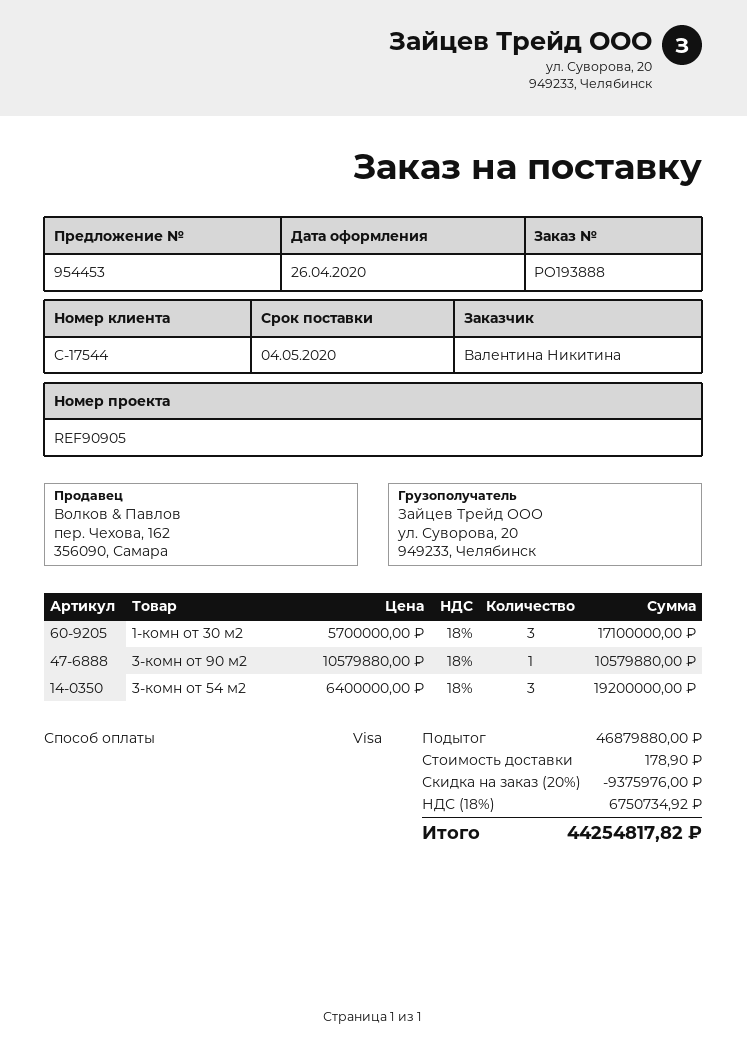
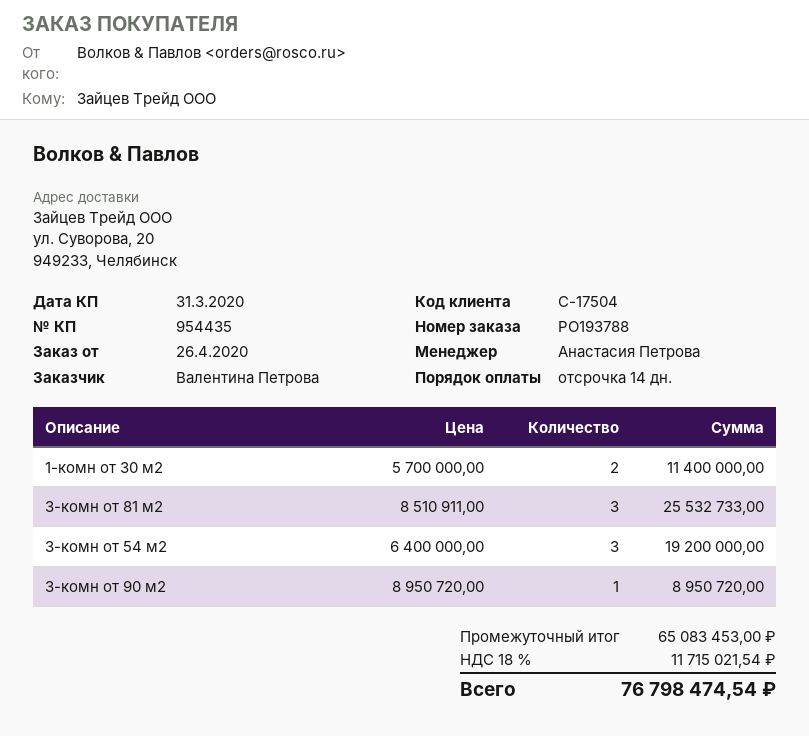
quote number: 954453 -> 954435
order number: PO193888 -> PO193788
customer number: C-17544 -> C-17504
ordered by: Валентина Никитина -> Валентина Петрова
1-комн от 30 м2: 3 x 5700000.00 = 17100000.00 -> 2 x 5700000.00 = 11400000.00
3-комн от 90 м2: 1 x 10579880.00 = 10579880.00 -> 1 x 8950720.00 = 8950720.00
3-комн от 81 м2: none -> 3 x 8510911.00 = 25532733.00
subtotal: 46879880.00 -> 65083453.00
discount: 20% = 9375976.00 -> none
shipping: 178.90 -> none
tax: 18% = 6750734.92 -> 18% = 11715021.54
total: 44254817.82 -> 76798474.54

